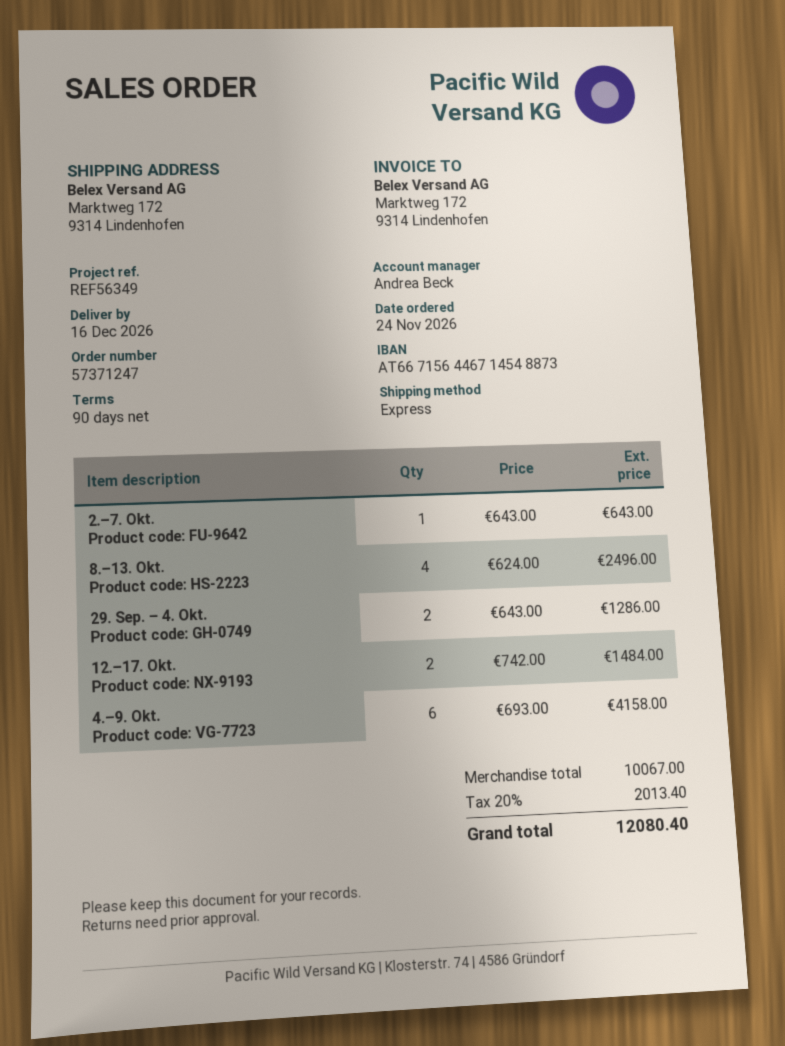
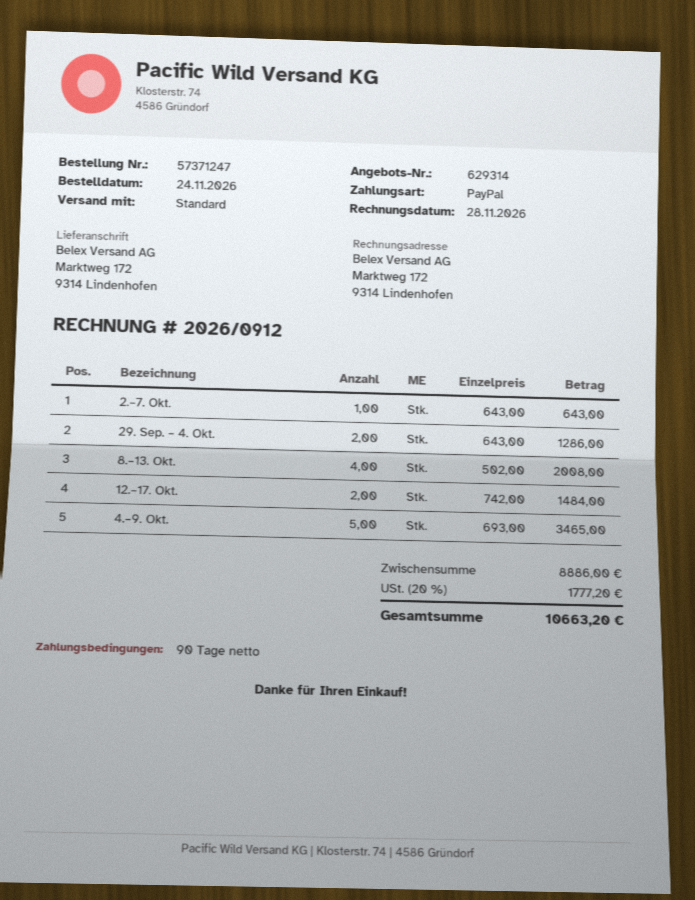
shipping method: express -> standard
8.–13. Okt.: 4 x 624.00 = 2496.00 -> 4 x 502.00 = 2008.00
4.–9. Okt.: 6 x 693.00 = 4158.00 -> 5 x 693.00 = 3465.00
subtotal: 10067.00 -> 8886.00
tax: 20% = 2013.40 -> 20% = 1777.20
total: 12080.40 -> 10663.20

